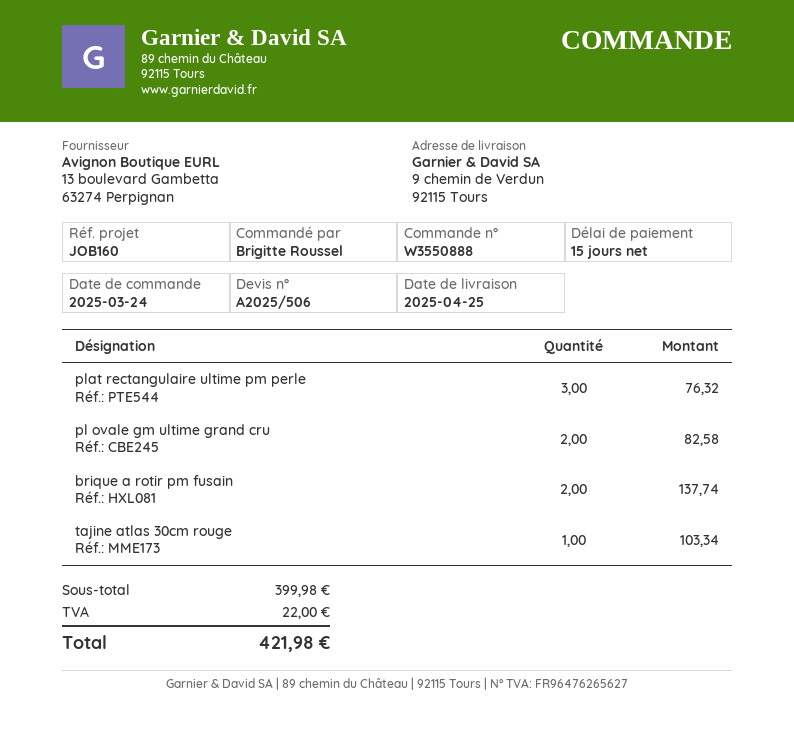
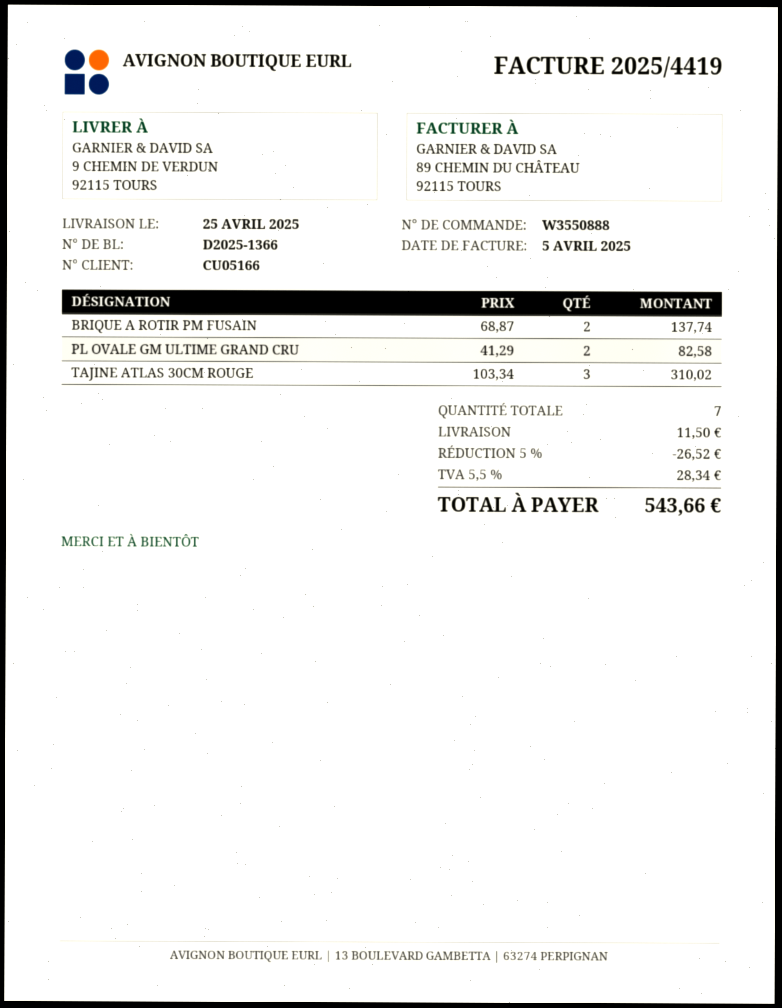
plat rectangulaire ultime pm perle: 3 for 76.32 -> none
tajine atlas 30cm rouge: 1 for 103.34 -> 3 for 310.02
discount: none -> 5% = 26.52
shipping: none -> 11.50
tax: 22.00 -> 28.34
total: 421.98 -> 543.66

